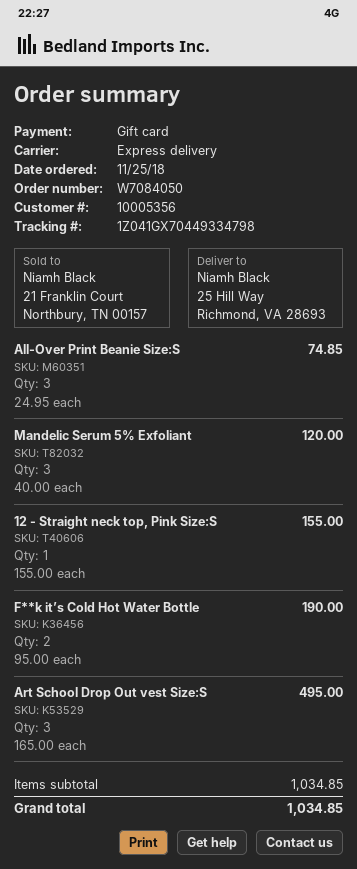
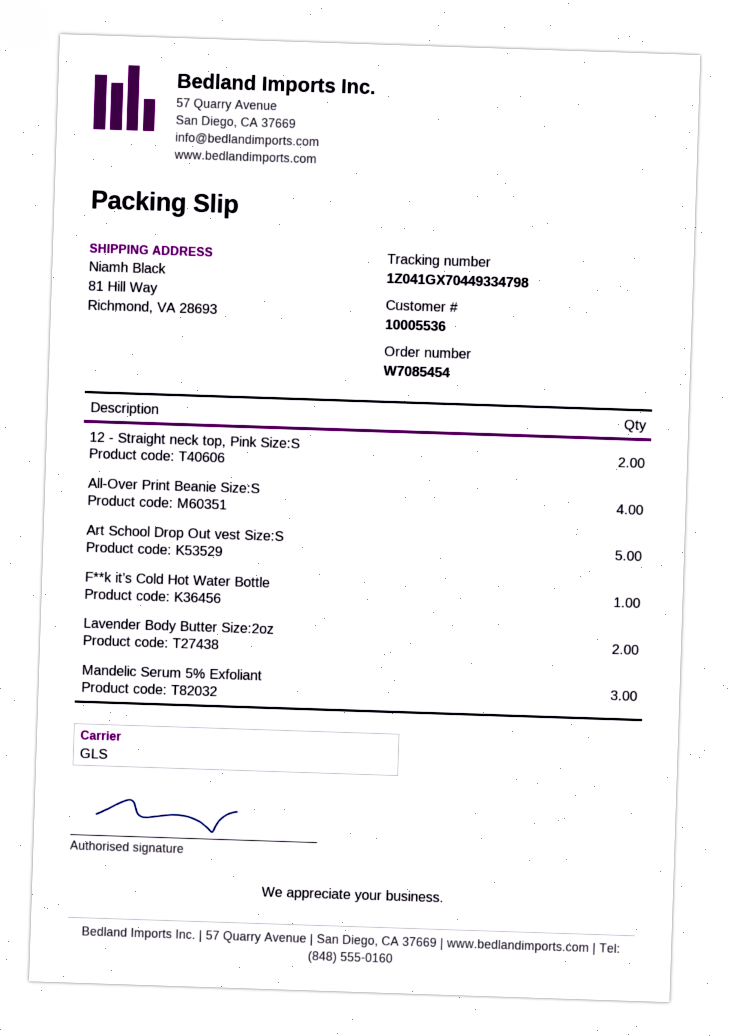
order number: W7084050 -> W7085454
customer number: 10005356 -> 10005536
shipping method: express -> GLS
ship to: 25 Hill Way, Richmond, VA 28693 -> 81 Hill Way, Richmond, VA 28693
All-Over Print Beanie Size:S: 3 -> 4
12 - Straight neck top, Pink Size:S: 1 -> 2
F**k it’s Cold Hot Water Bottle: 2 -> 1
Art School Drop Out vest Size:S: 3 -> 5
Lavender Body Butter Size:2oz: none -> 2

